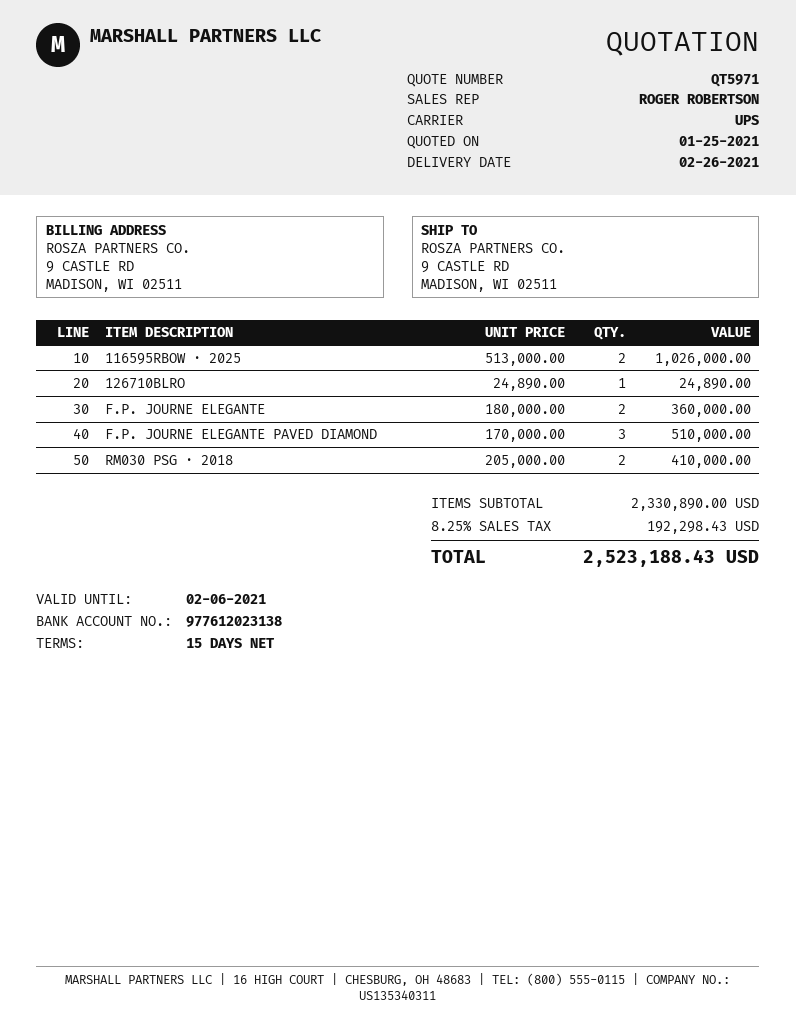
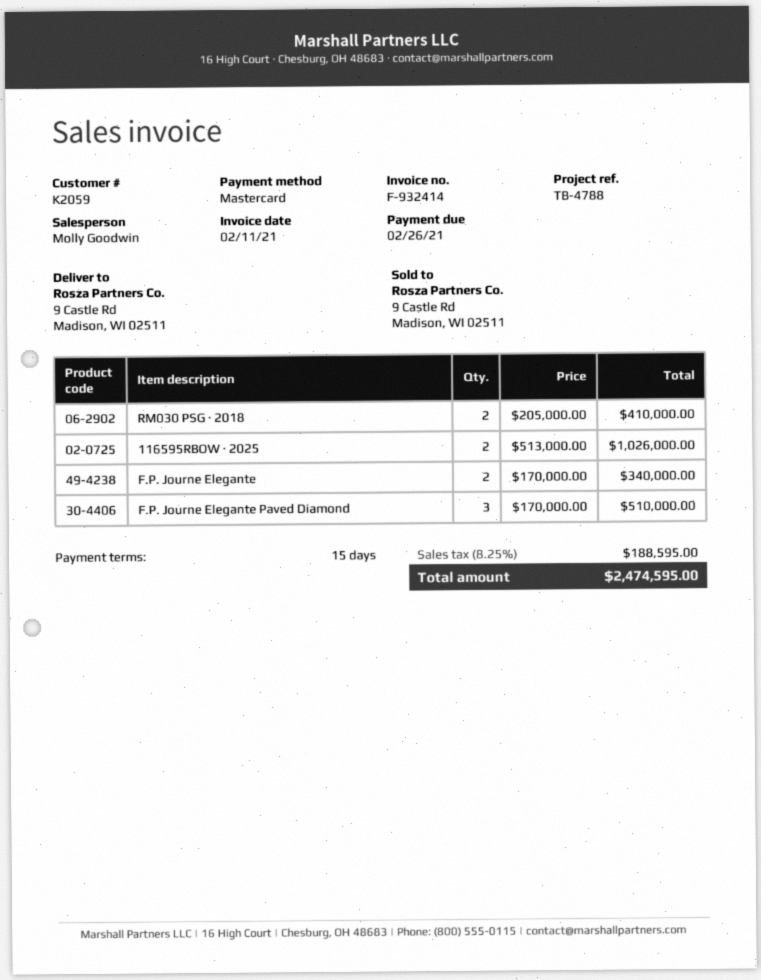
sales rep: ROGER ROBERTSON -> Molly Goodwin
126710BLRO: 1 x 24890.00 = 24890.00 -> none
F.P. JOURNE ELEGANTE: 2 x 180000.00 = 360000.00 -> 2 x 170000.00 = 340000.00
tax: 8.25% = 192298.43 -> 8.25% = 188595.00
total: 2523188.43 -> 2474595.00

